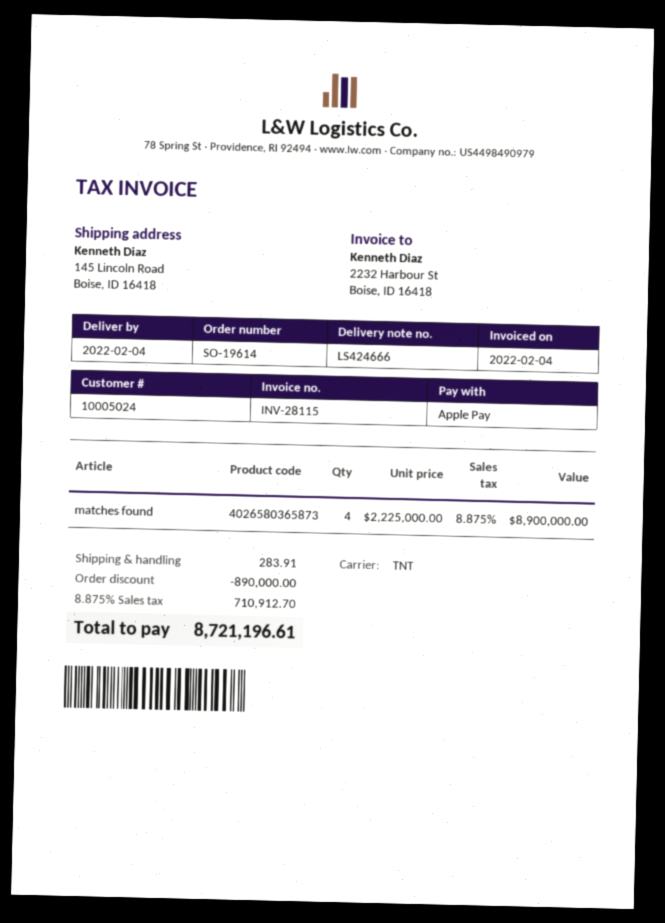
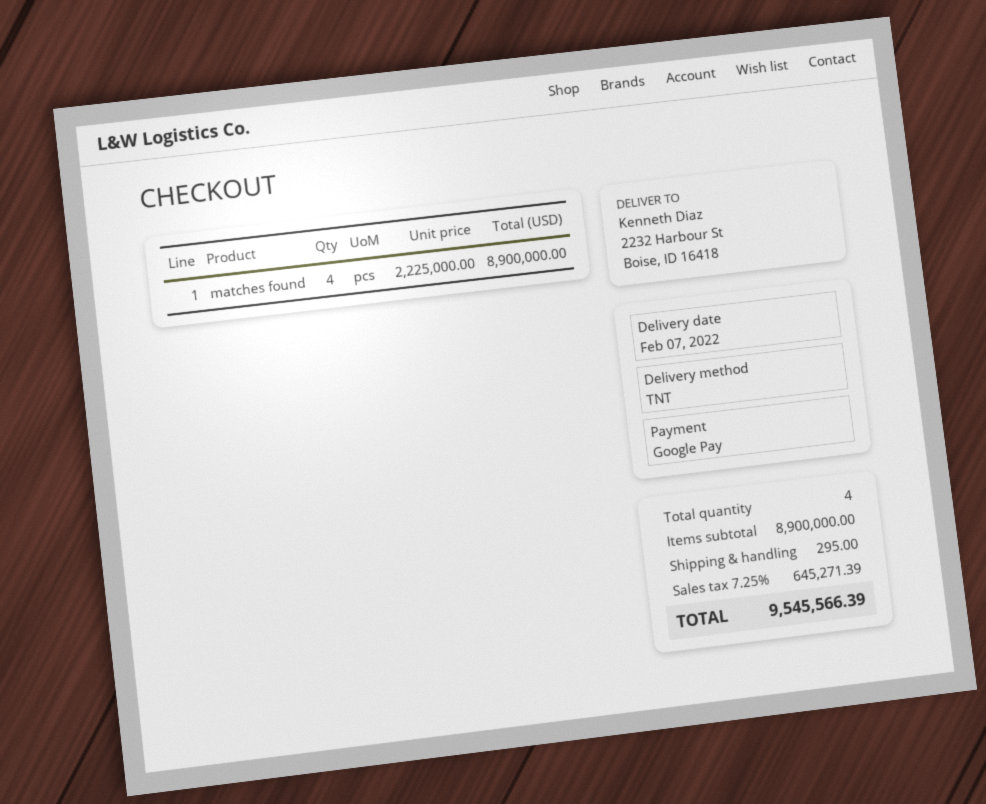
delivery date: 2022-02-04 -> 2022-02-07
payment method: Apple Pay -> Google Pay
ship to: 145 Lincoln Road, Boise, ID 16418 -> 2232 Harbour St, Boise, ID 16418
discount: 890000.00 -> none
shipping: 283.91 -> 295.00
tax: 8.875% = 710912.70 -> 7.25% = 645271.39
total: 8721196.61 -> 9545566.39

